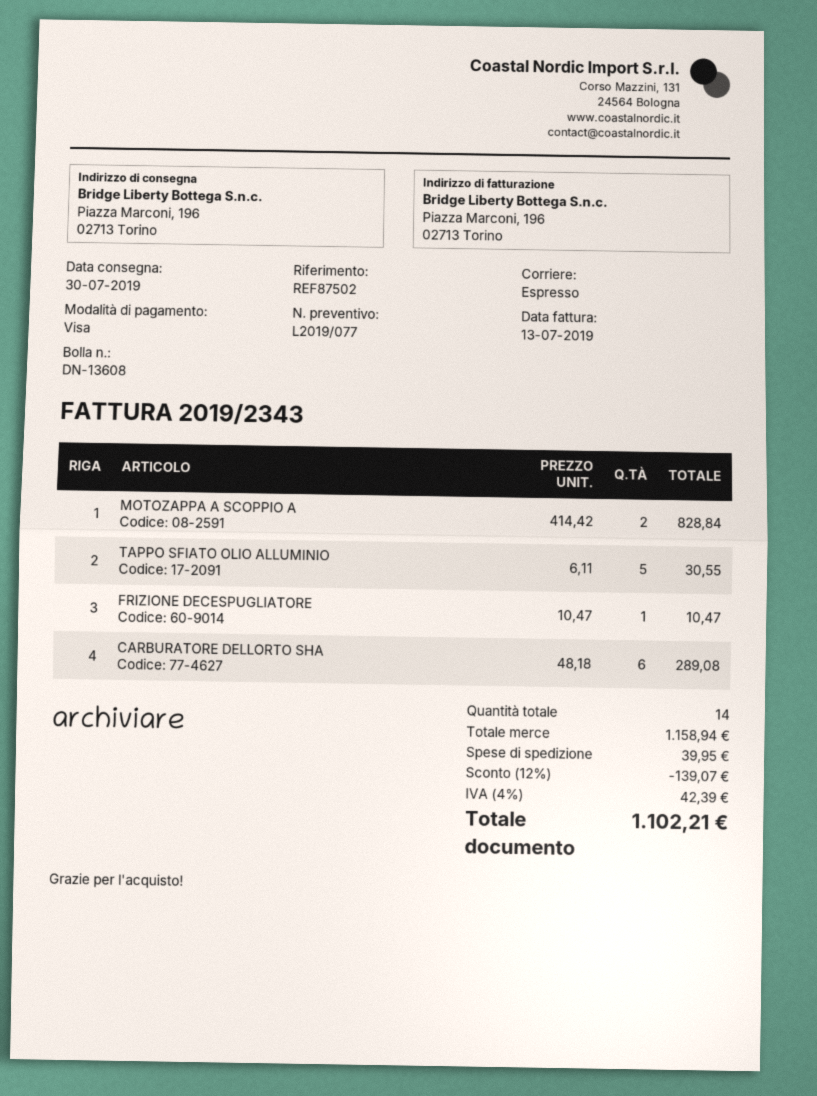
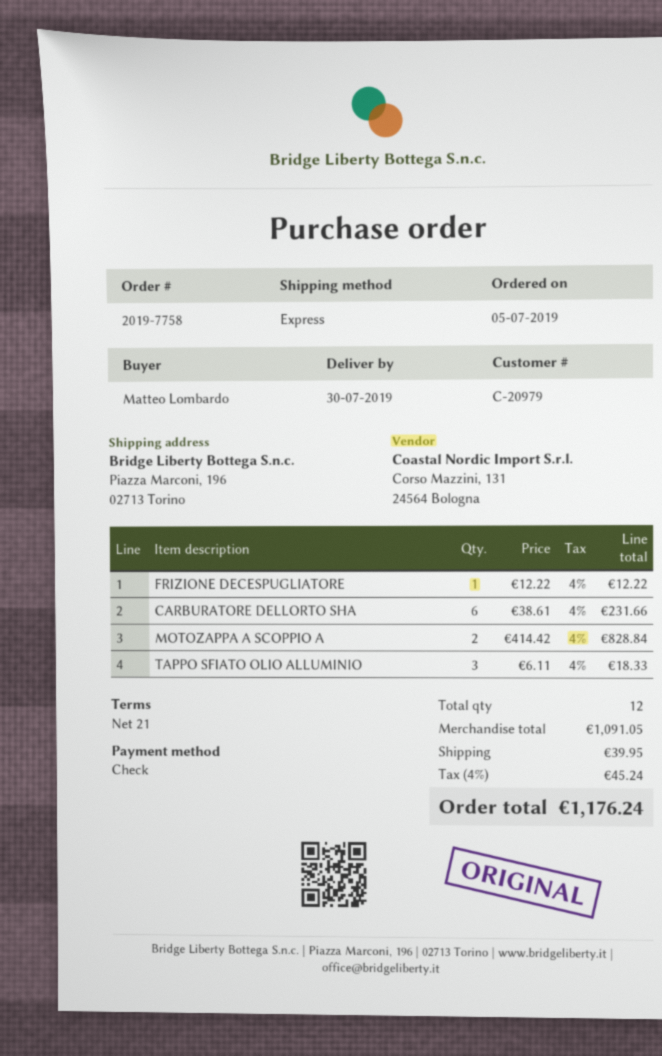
payment method: Visa -> cheque
TAPPO SFIATO OLIO ALLUMINIO: 5 x 6.11 = 30.55 -> 3 x 6.11 = 18.33
FRIZIONE DECESPUGLIATORE: 1 x 10.47 = 10.47 -> 1 x 12.22 = 12.22
CARBURATORE DELLORTO SHA: 6 x 48.18 = 289.08 -> 6 x 38.61 = 231.66
total quantity: 14 -> 12
subtotal: 1158.94 -> 1091.05
discount: 12% = 139.07 -> none
tax: 4% = 42.39 -> 4% = 45.24
total: 1102.21 -> 1176.24

